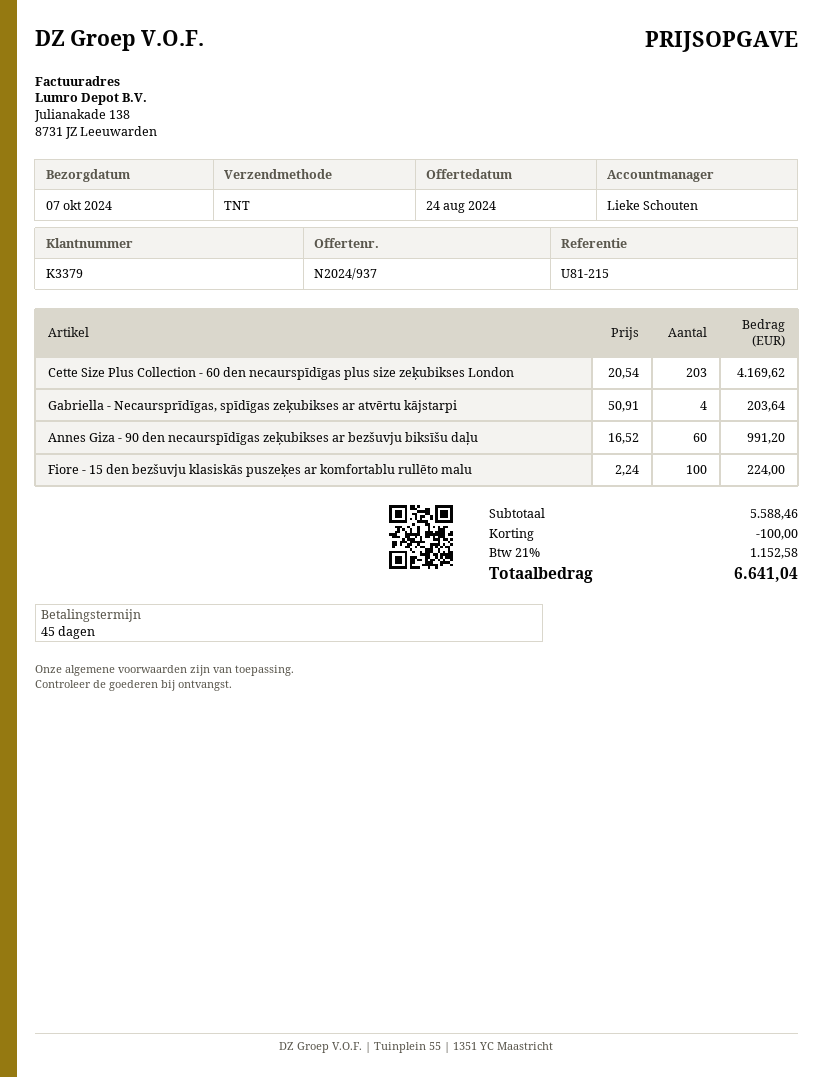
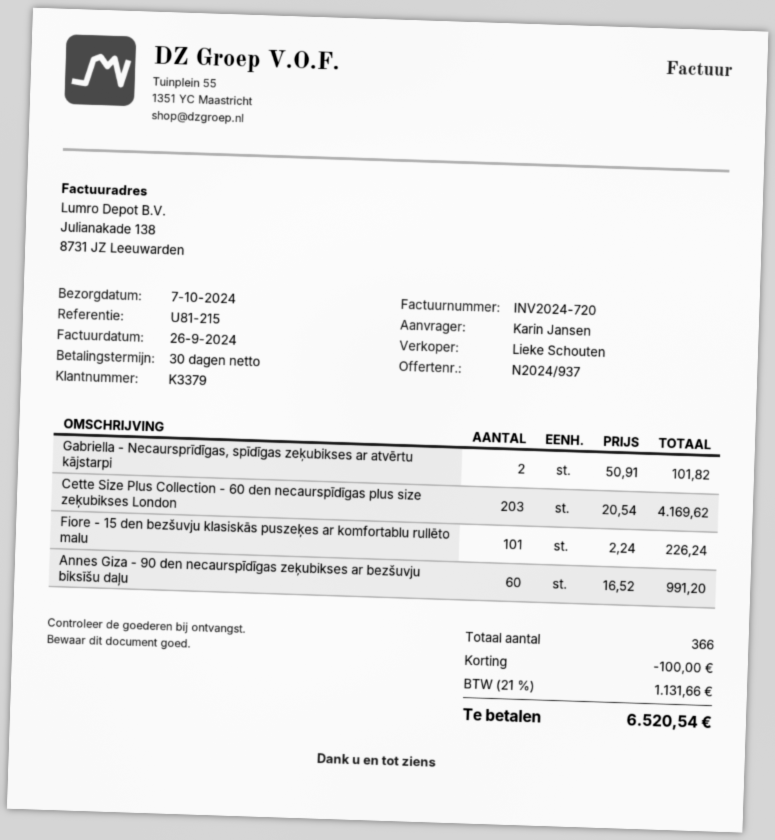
payment terms: 45 days -> 30 days
Gabriella - Necaursprīdīgas, spīdīgas zeķubikses ar atvērtu kājstarpi: 4 x 50.91 = 203.64 -> 2 x 50.91 = 101.82
Fiore - 15 den bezšuvju klasiskās puszeķes ar komfortablu rullēto malu: 100 x 2.24 = 224.00 -> 101 x 2.24 = 226.24
tax: 21% = 1152.58 -> 21% = 1131.66
total: 6641.04 -> 6520.54

